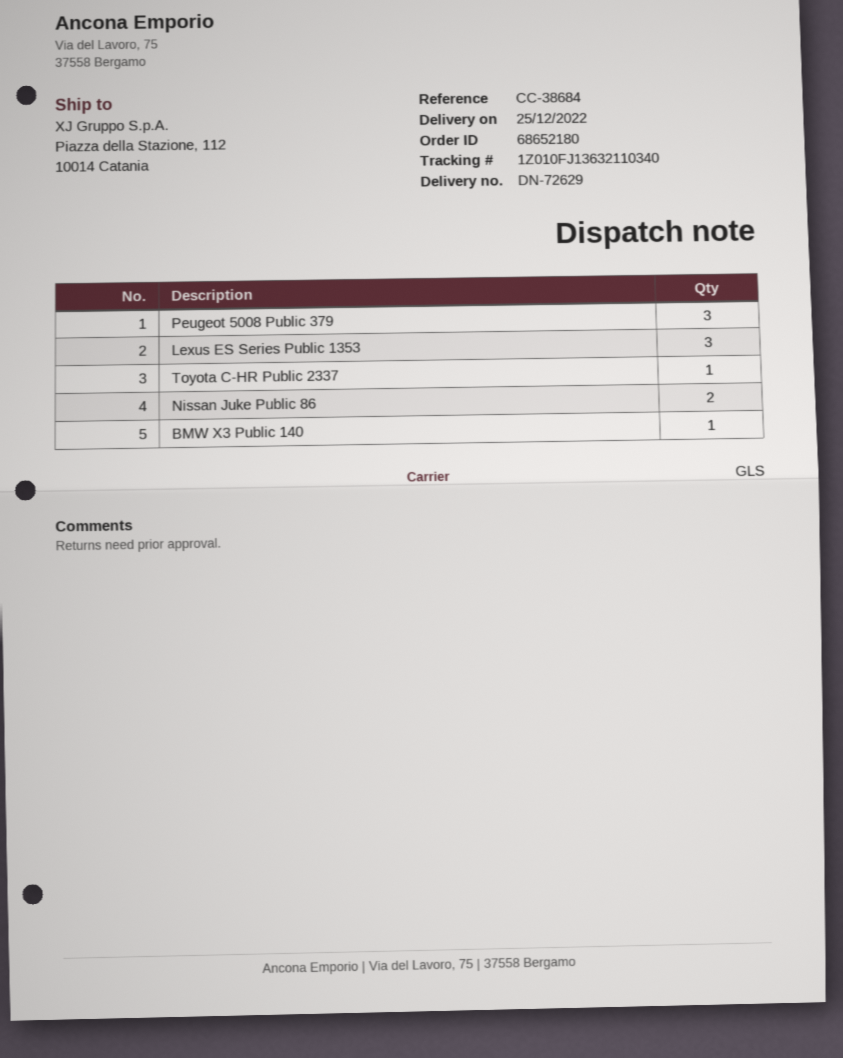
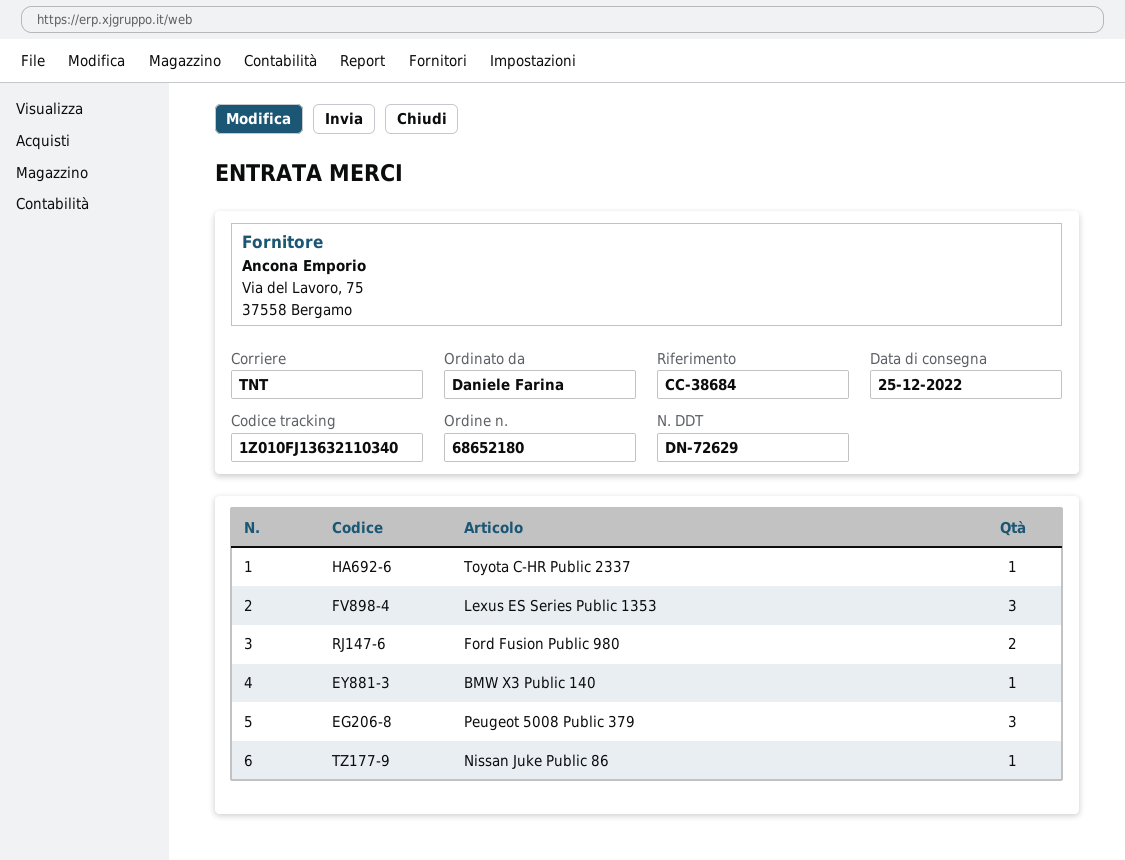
shipping method: GLS -> TNT
Nissan Juke Public 86: 2 -> 1
Ford Fusion Public 980: none -> 2

